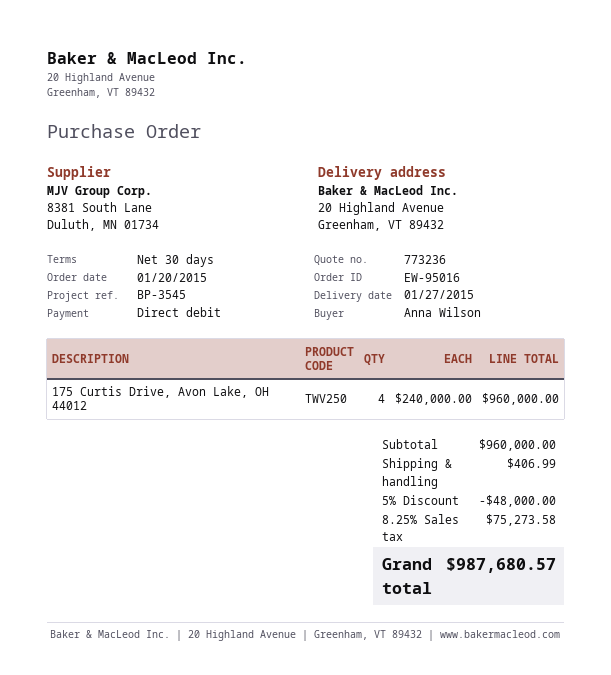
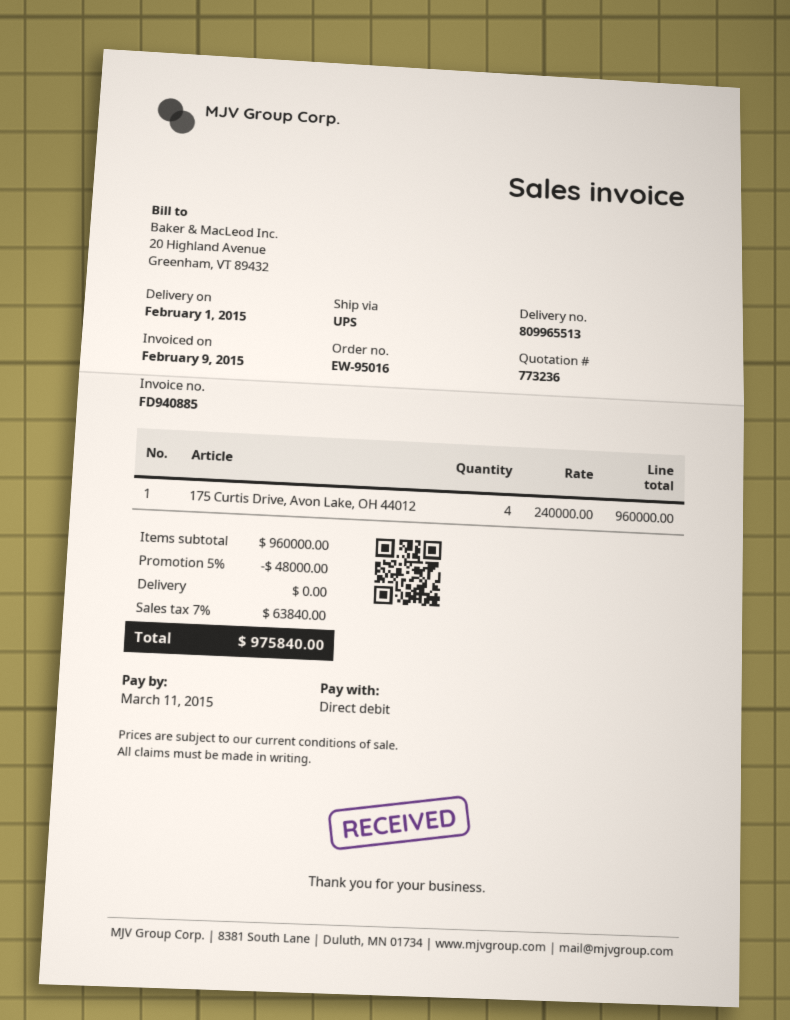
delivery date: 2015-01-27 -> 2015-02-01
shipping: 406.99 -> 0.00
tax: 8.25% = 75273.58 -> 7% = 63840.00
total: 987680.57 -> 975840.00

